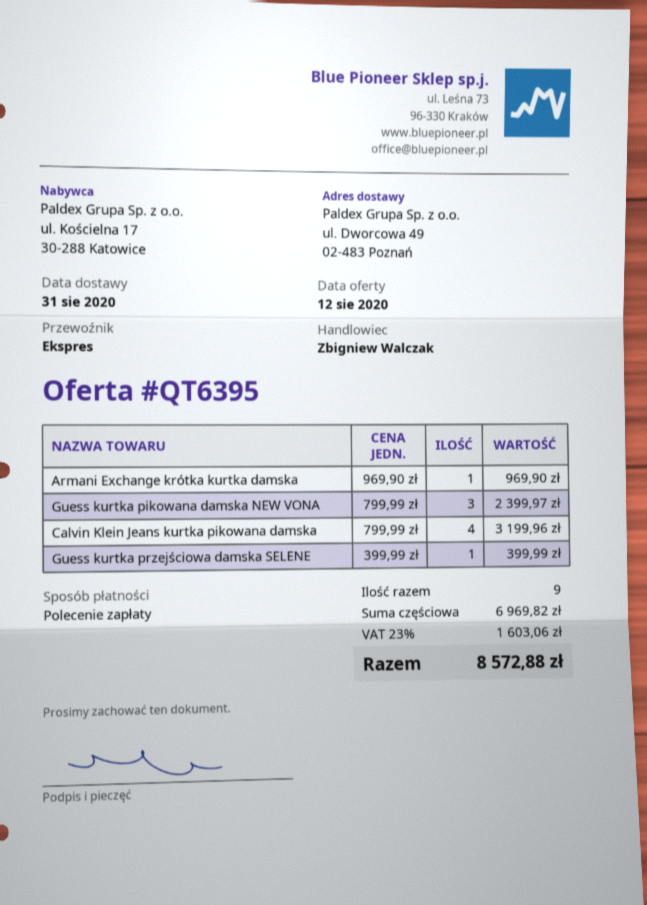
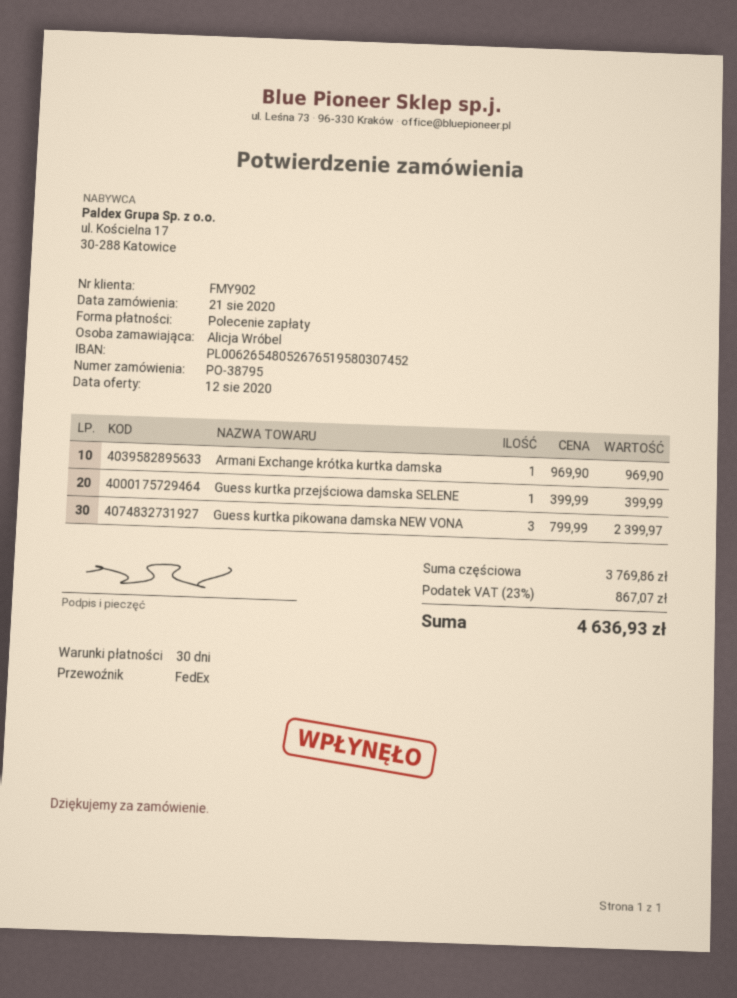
shipping method: express -> FedEx
Calvin Klein Jeans kurtka pikowana damska: 4 x 799.99 = 3199.96 -> none
subtotal: 6969.82 -> 3769.86
tax: 23% = 1603.06 -> 23% = 867.07
total: 8572.88 -> 4636.93

